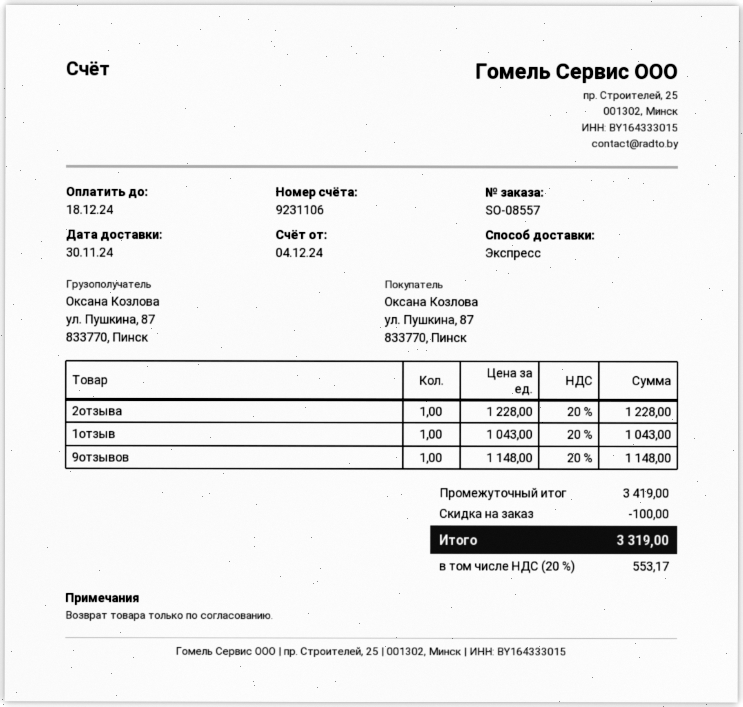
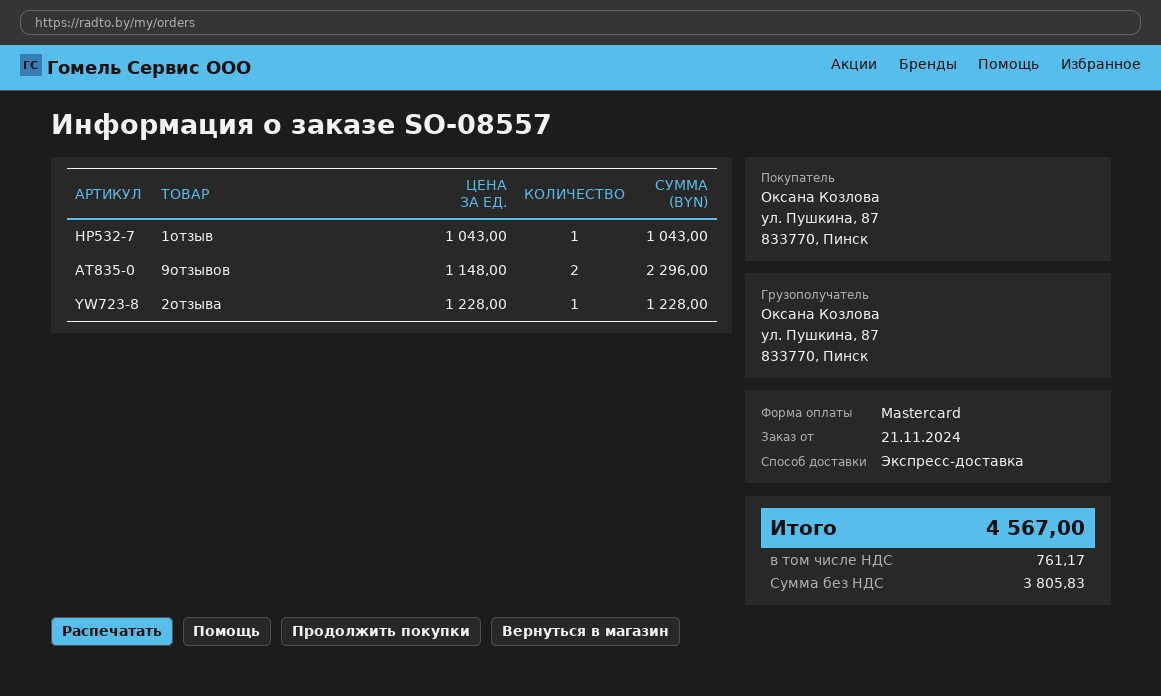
9отзывов: 1 x 1148.00 = 1148.00 -> 2 x 1148.00 = 2296.00
discount: 100.00 -> none
tax: 553.17 -> 761.17
total: 3319.00 -> 4567.00

